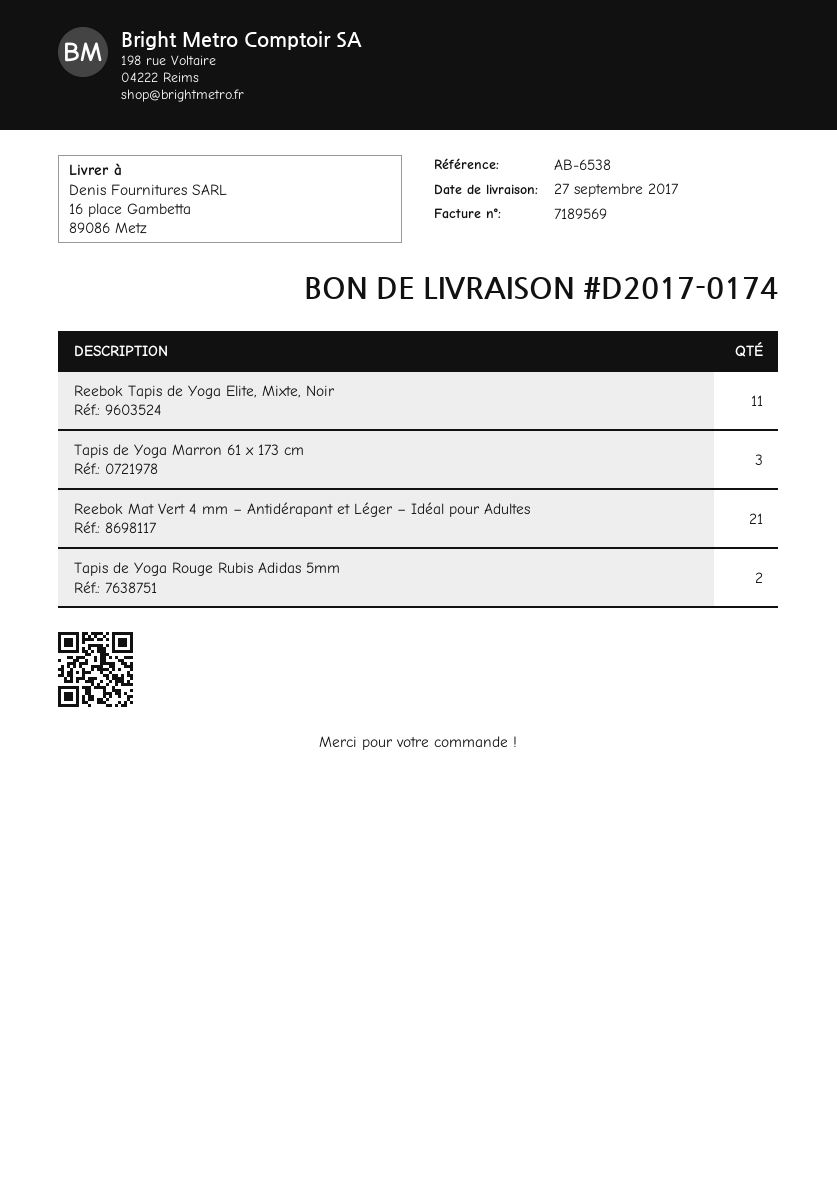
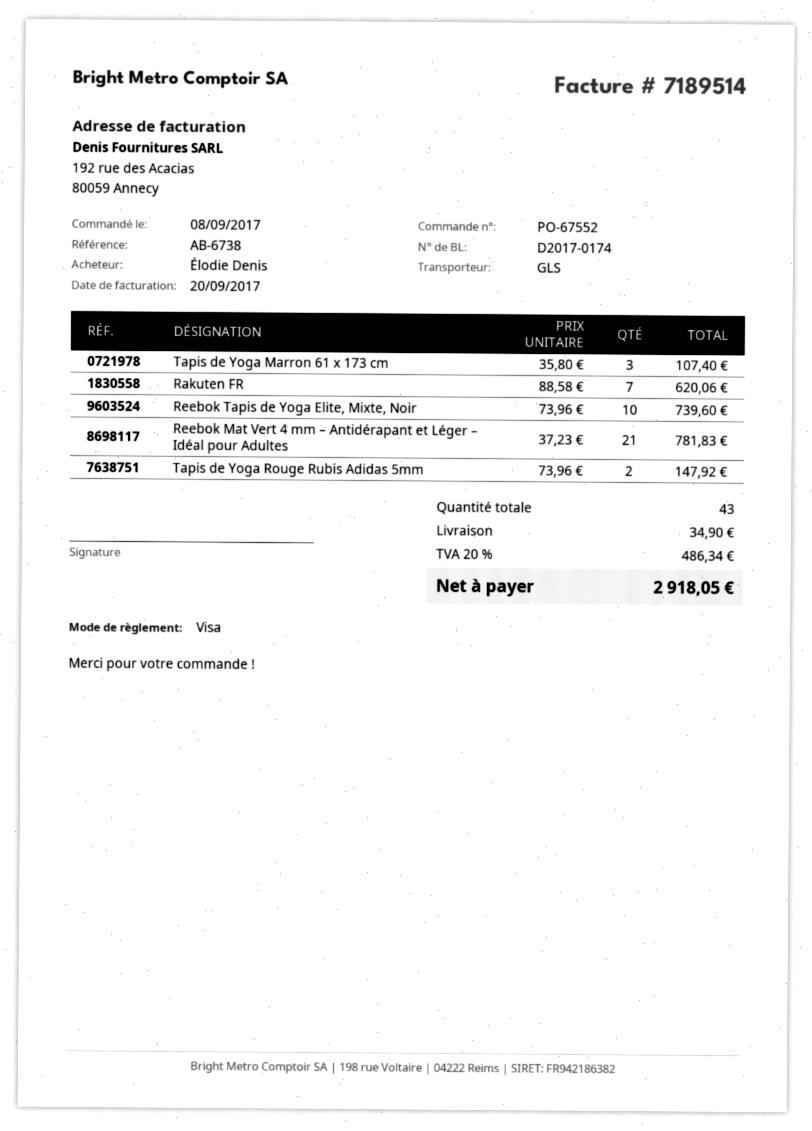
invoice number: 7189569 -> 7189514
reference: AB-6538 -> AB-6738
Reebok Tapis de Yoga Elite, Mixte, Noir: 11 -> 10
Rakuten FR: none -> 7

